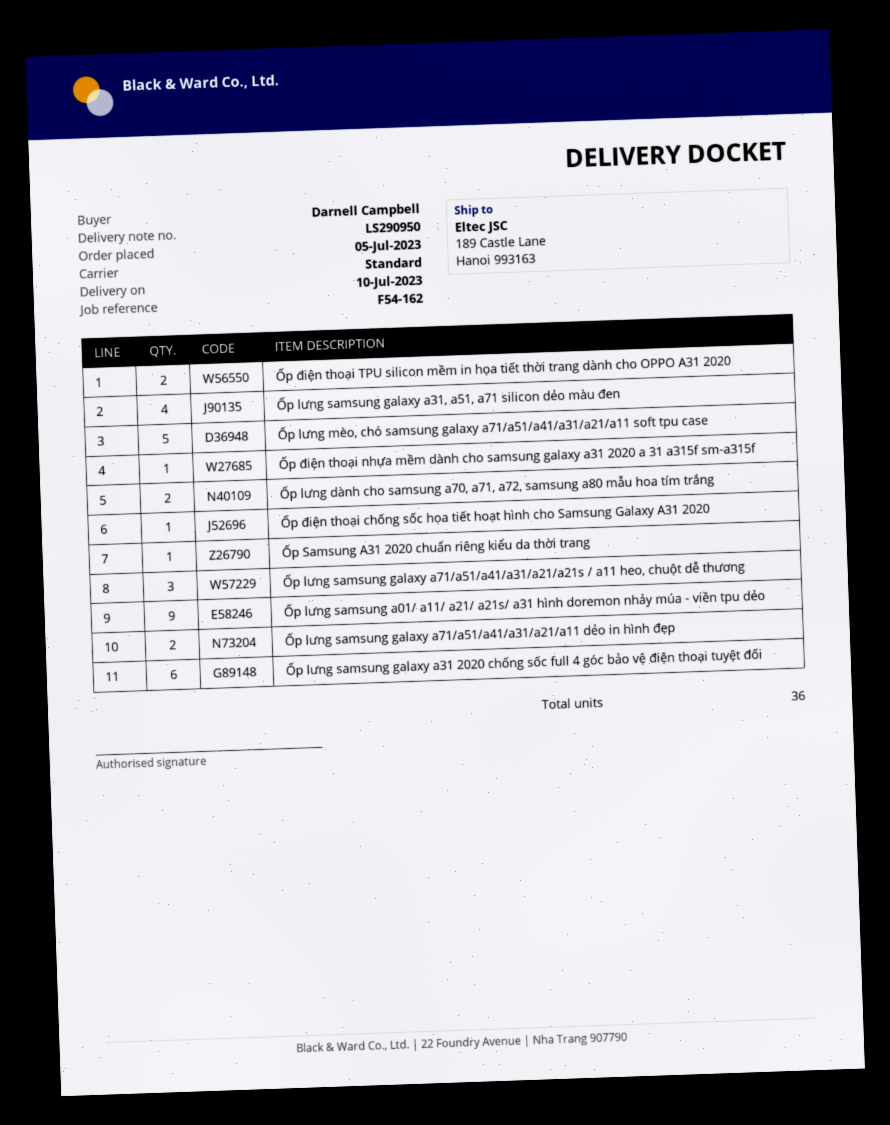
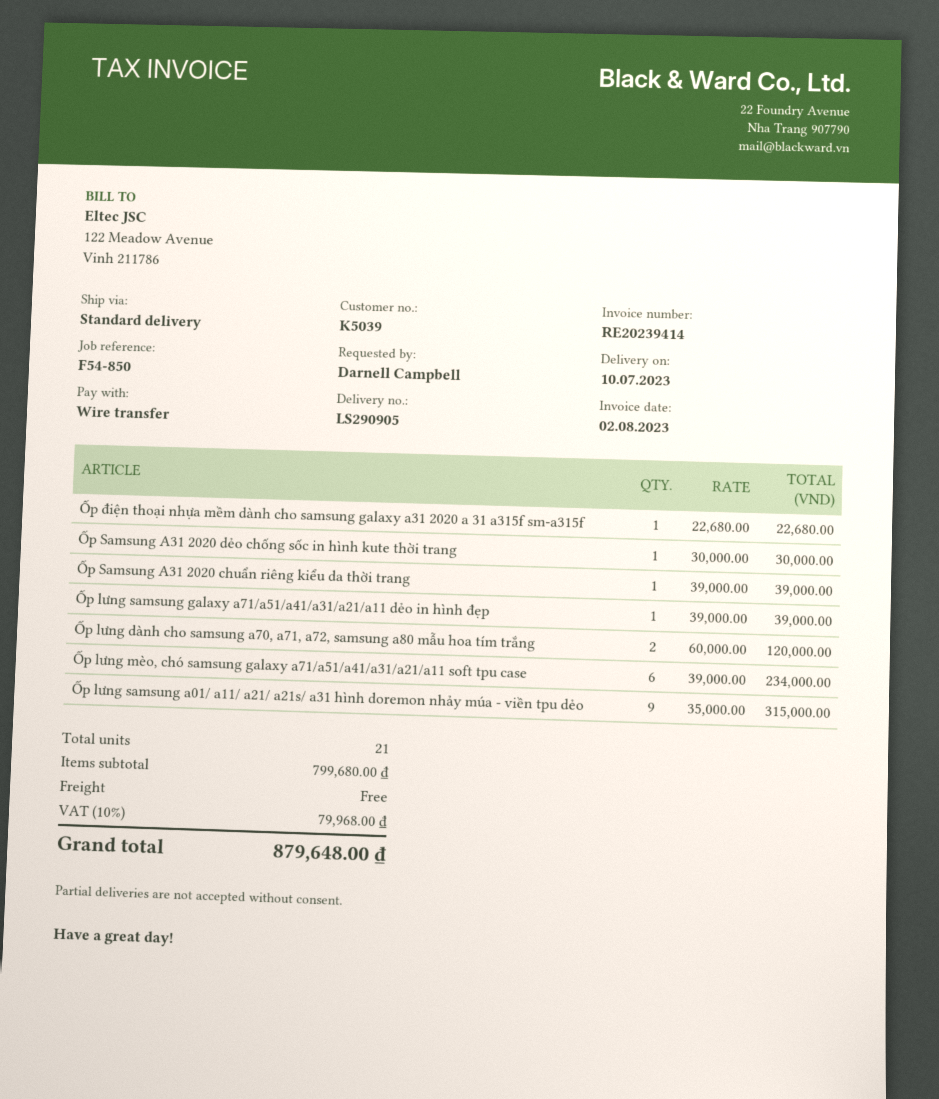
delivery note number: LS290950 -> LS290905
reference: F54-162 -> F54-850
Ốp điện thoại TPU silicon mềm in họa tiết thời trang dành cho OPPO A31 2020: 2 -> none
Ốp lưng samsung galaxy a31, a51, a71 silicon dẻo màu đen: 4 -> none
Ốp lưng mèo, chó samsung galaxy a71/a51/a41/a31/a21/a11 soft tpu case: 5 -> 6
Ốp điện thoại chống sốc họa tiết hoạt hình cho Samsung Galaxy A31 2020: 1 -> none
Ốp lưng samsung galaxy a71/a51/a41/a31/a21/a21s / a11 heo, chuột dễ thương: 3 -> none
Ốp lưng samsung galaxy a71/a51/a41/a31/a21/a11 dẻo in hình đẹp: 2 -> 1
Ốp lưng samsung galaxy a31 2020 chống sốc full 4 góc bảo vệ điện thoại tuyệt đối: 6 -> none
Ốp Samsung A31 2020 dẻo chống sốc in hình kute thời trang: none -> 1
total quantity: 36 -> 21

